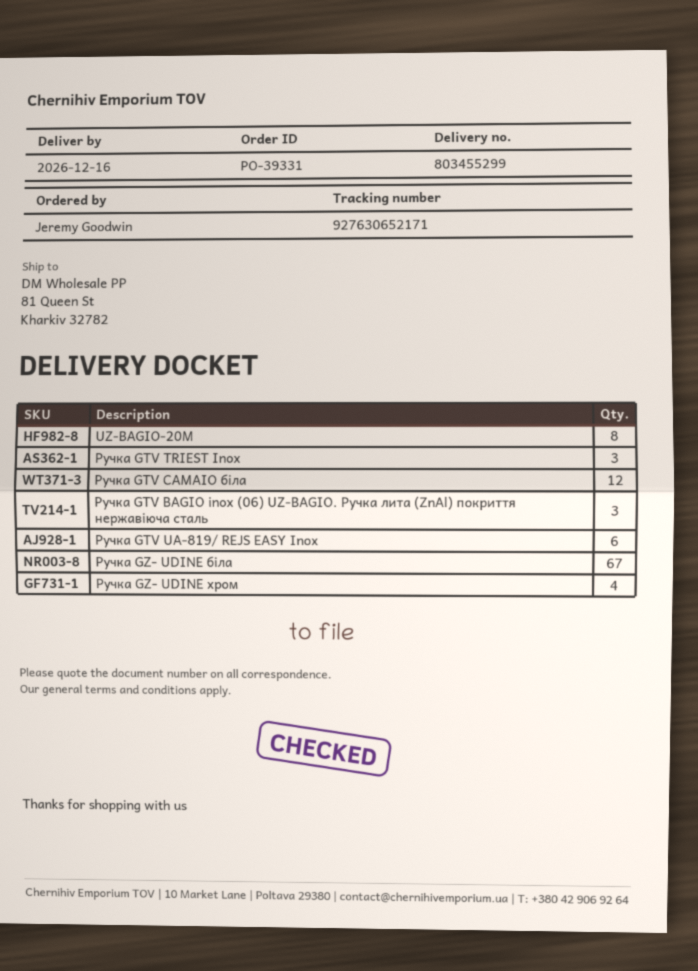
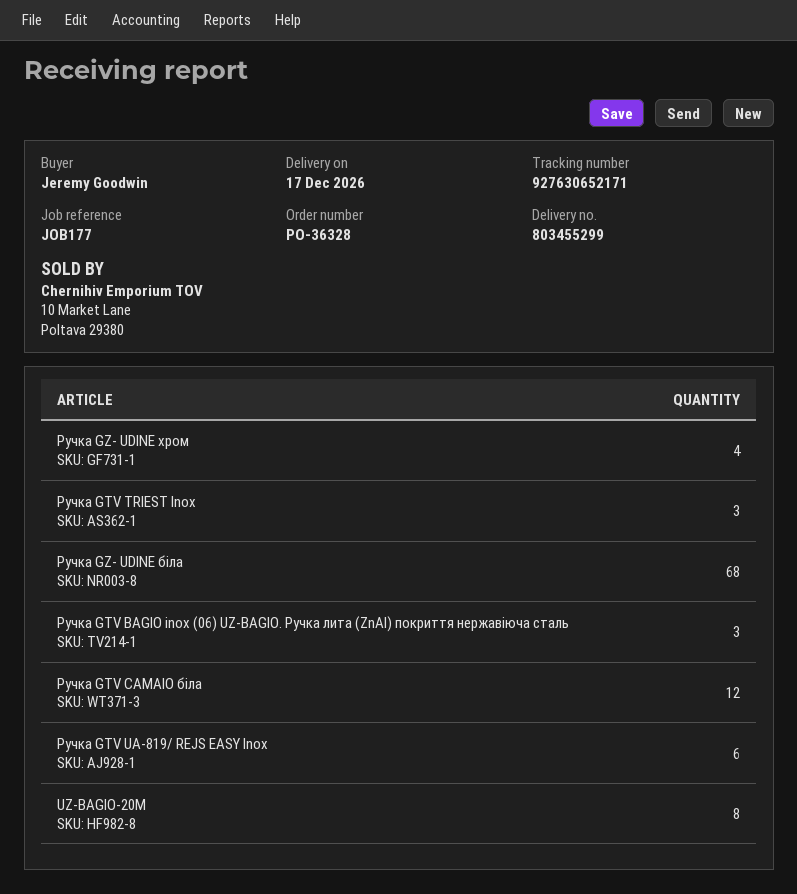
order number: PO-39331 -> PO-36328
delivery date: 2026-12-16 -> 2026-12-17
Ручка GZ- UDINE біла: 67 -> 68

